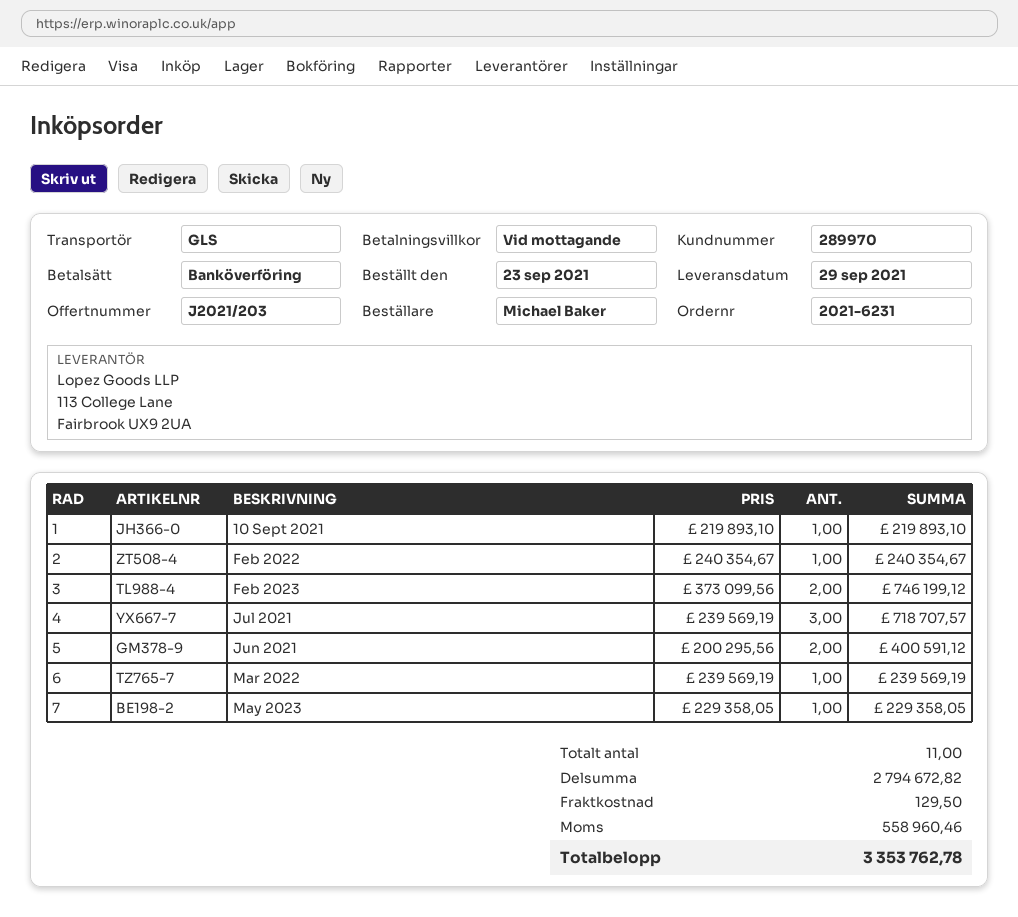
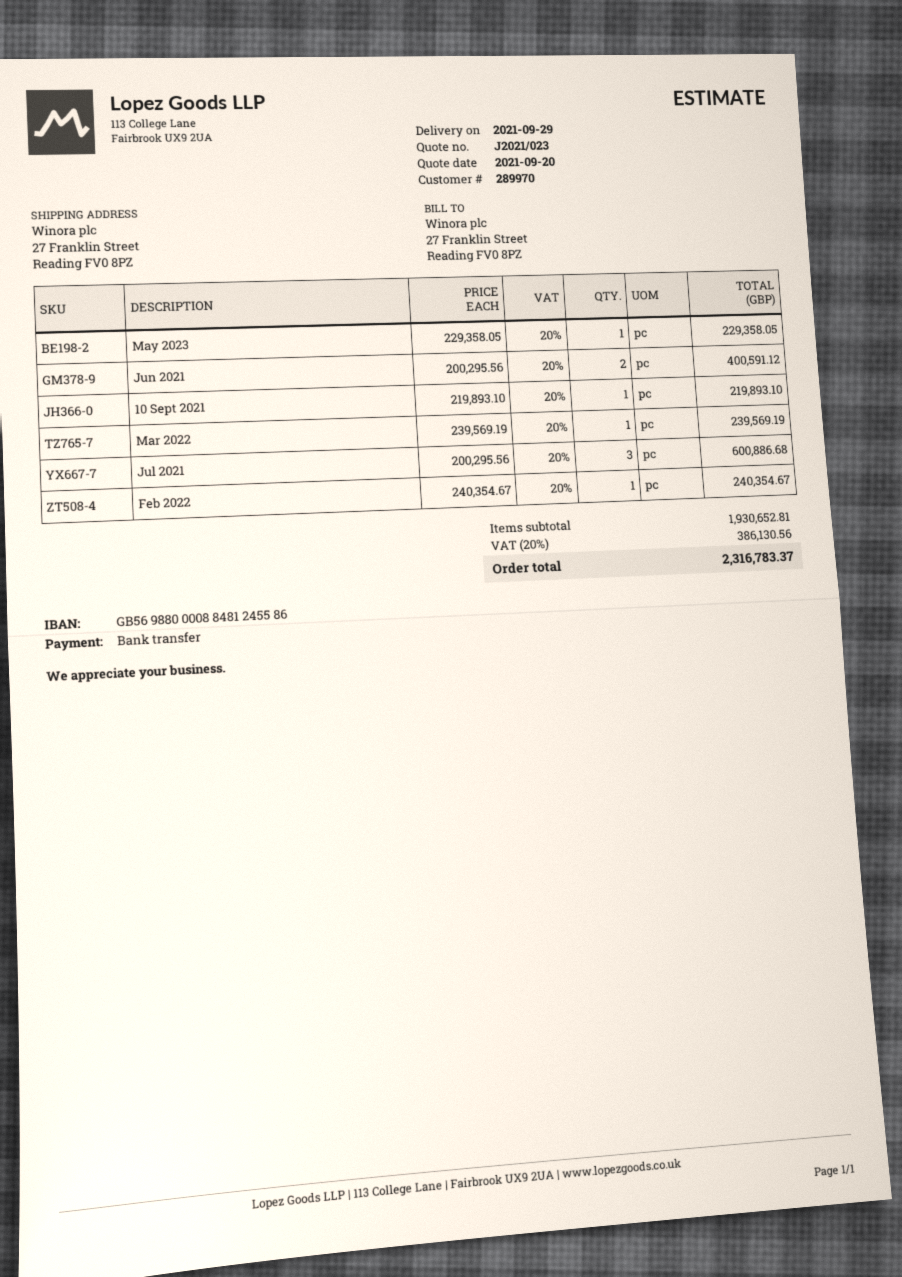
quote number: J2021/203 -> J2021/023
Feb 2023: 2 x 373099.56 = 746199.12 -> none
Jul 2021: 3 x 239569.19 = 718707.57 -> 3 x 200295.56 = 600886.68
subtotal: 2794672.82 -> 1930652.81
shipping: 129.50 -> none
tax: 558960.46 -> 386130.56
total: 3353762.78 -> 2316783.37

